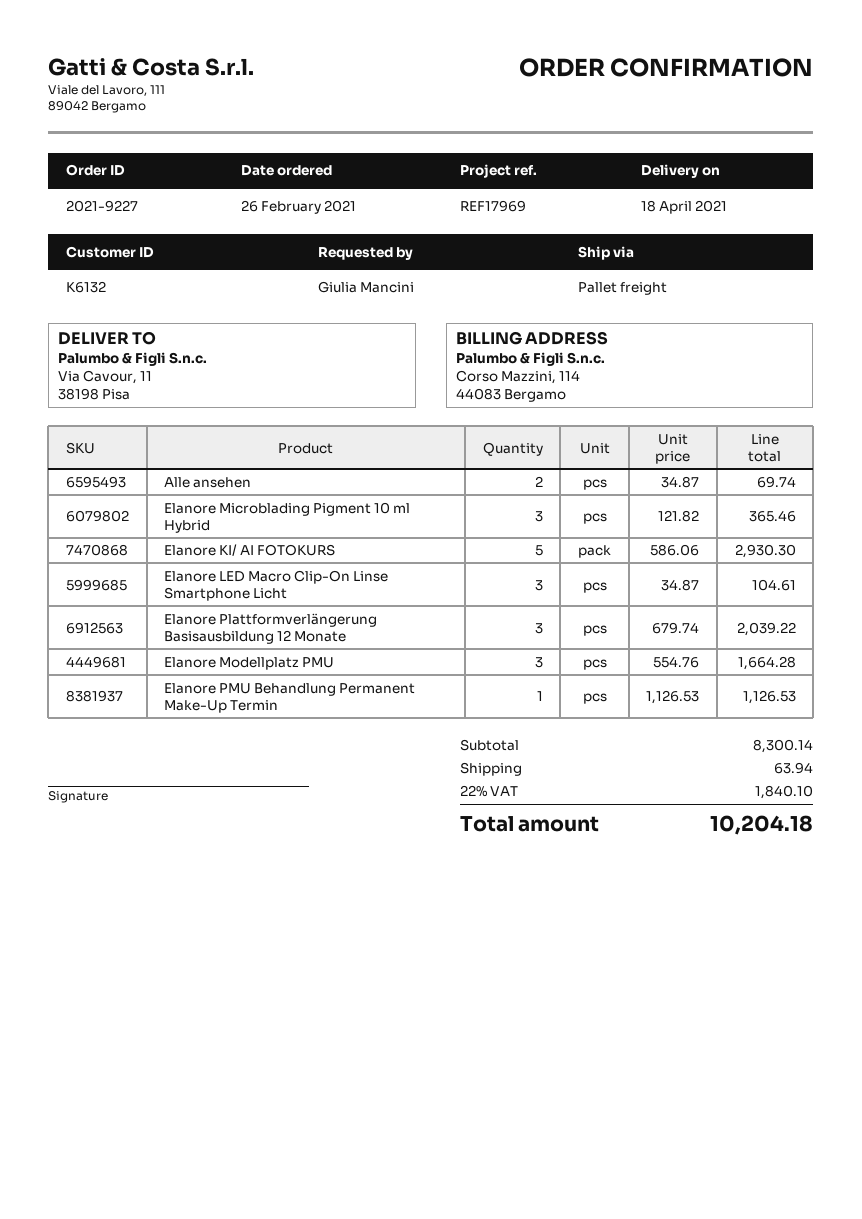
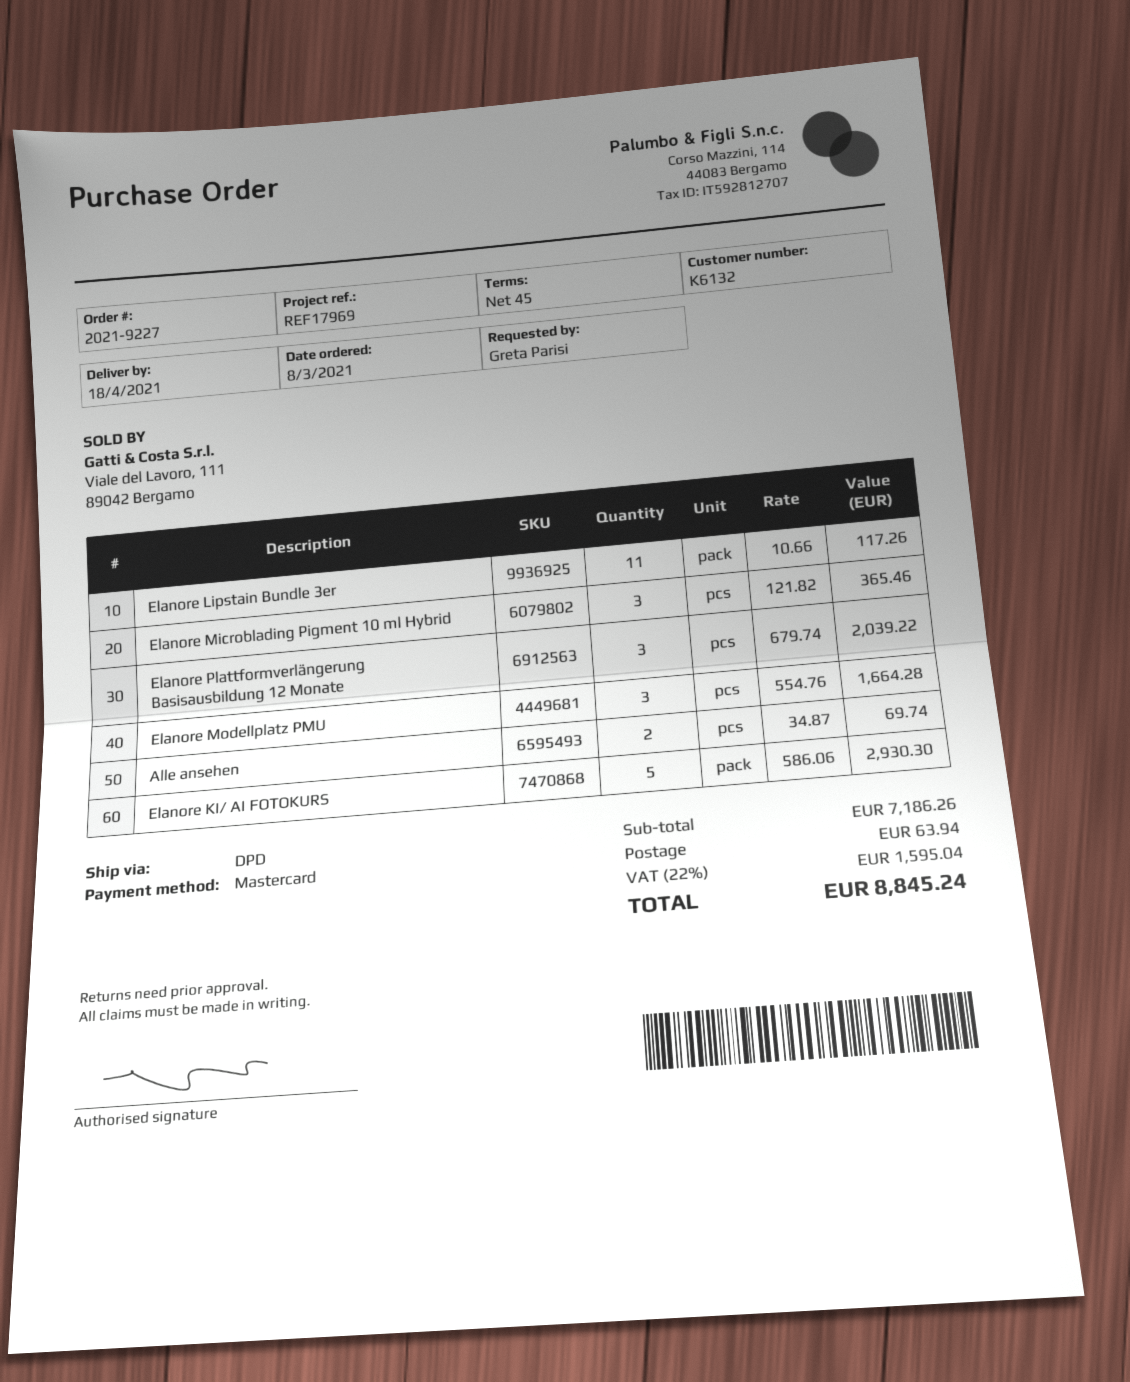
order date: 2021-02-26 -> 2021-03-08
ordered by: Giulia Mancini -> Greta Parisi
shipping method: pallet freight -> DPD
Elanore LED Macro Clip-On Linse Smartphone Licht: 3 x 34.87 = 104.61 -> none
Elanore PMU Behandlung Permanent Make-Up Termin: 1 x 1126.53 = 1126.53 -> none
Elanore Lipstain Bundle 3er: none -> 11 x 10.66 = 117.26
subtotal: 8300.14 -> 7186.26
tax: 22% = 1840.10 -> 22% = 1595.04
total: 10204.18 -> 8845.24

